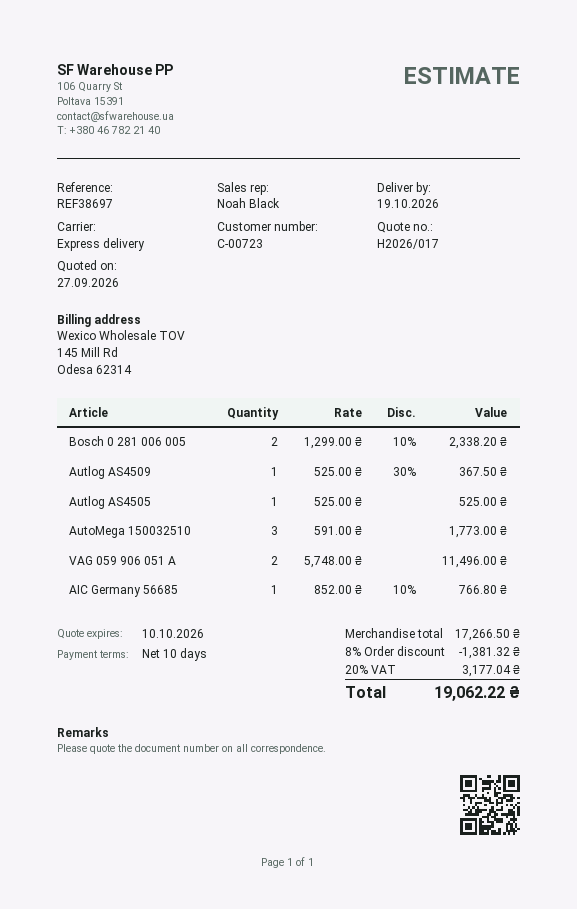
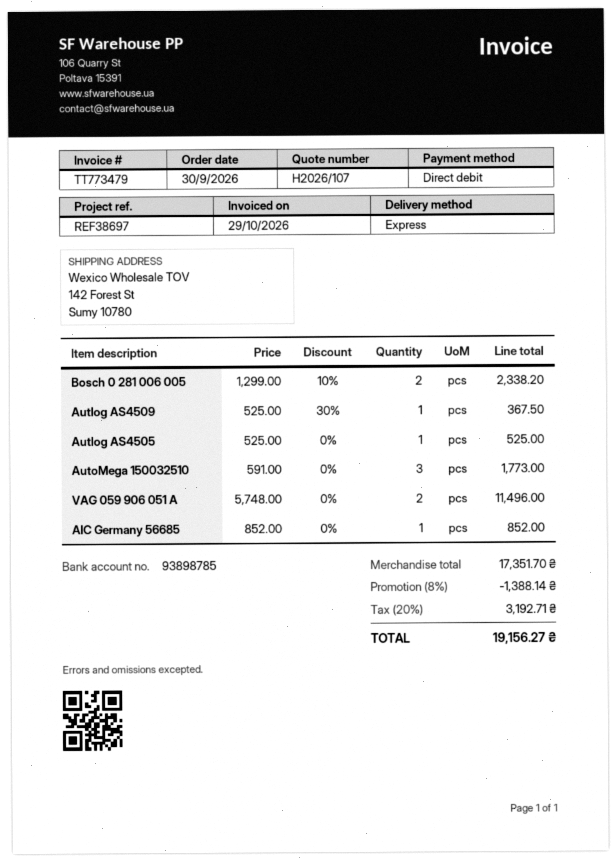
quote number: H2026/017 -> H2026/107
AIC Germany 56685: 1 x 852.00 - 10% = 766.80 -> 1 x 852.00 = 852.00
subtotal: 17266.50 -> 17351.70
discount: 8% = 1381.32 -> 8% = 1388.14
tax: 20% = 3177.04 -> 20% = 3192.71
total: 19062.22 -> 19156.27

